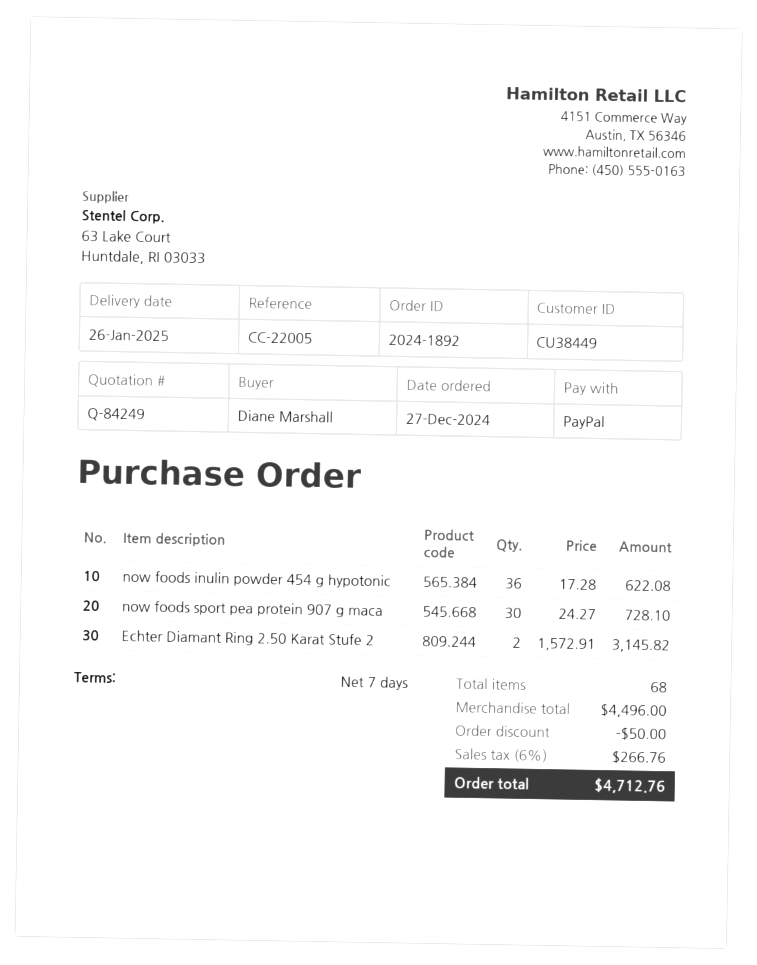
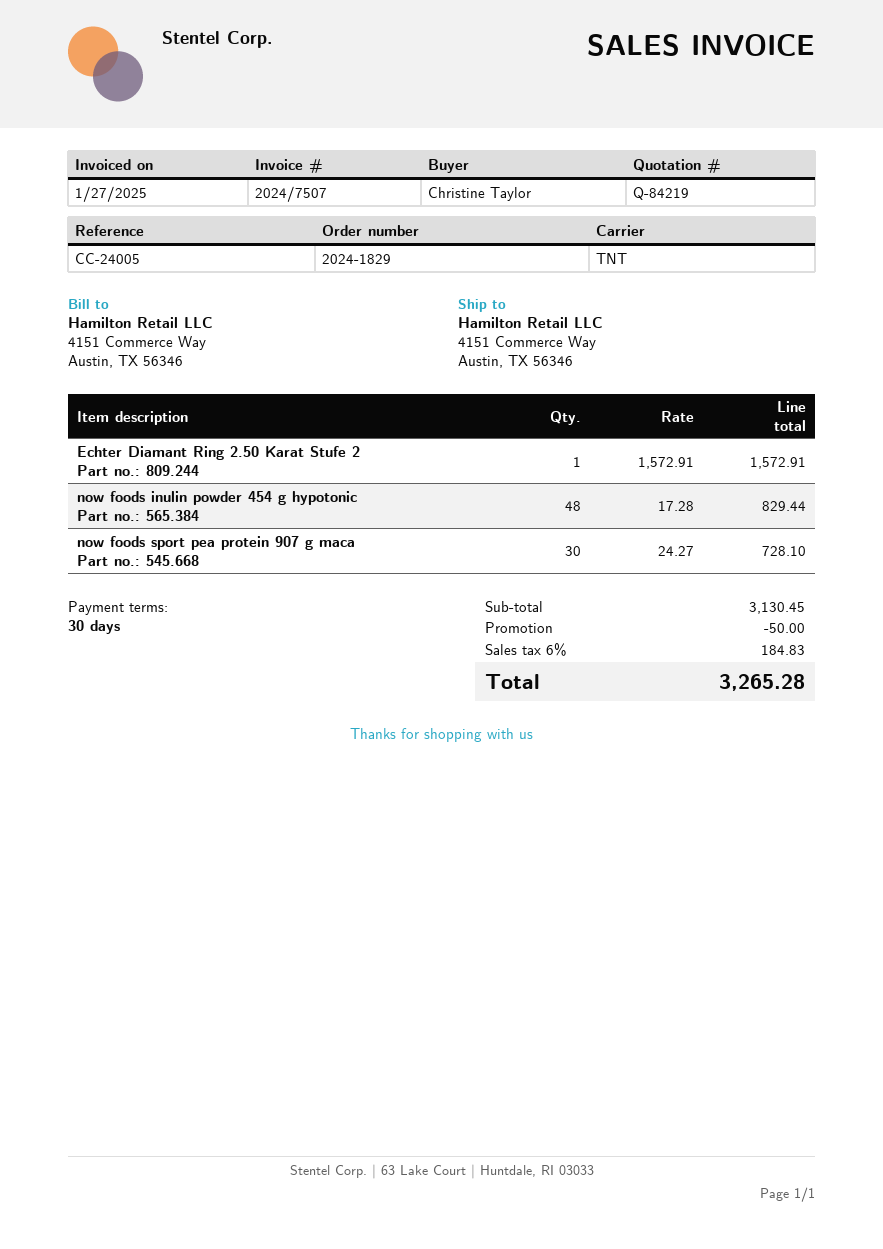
quote number: Q-84249 -> Q-84219
order number: 2024-1892 -> 2024-1829
payment terms: 7 days -> 30 days
reference: CC-22005 -> CC-24005
ordered by: Diane Marshall -> Christine Taylor
now foods inulin powder 454 g hypotonic: 36 x 17.28 = 622.08 -> 48 x 17.28 = 829.44
Echter Diamant Ring 2.50 Karat Stufe 2: 2 x 1572.91 = 3145.82 -> 1 x 1572.91 = 1572.91
subtotal: 4496.00 -> 3130.45
tax: 6% = 266.76 -> 6% = 184.83
total: 4712.76 -> 3265.28

